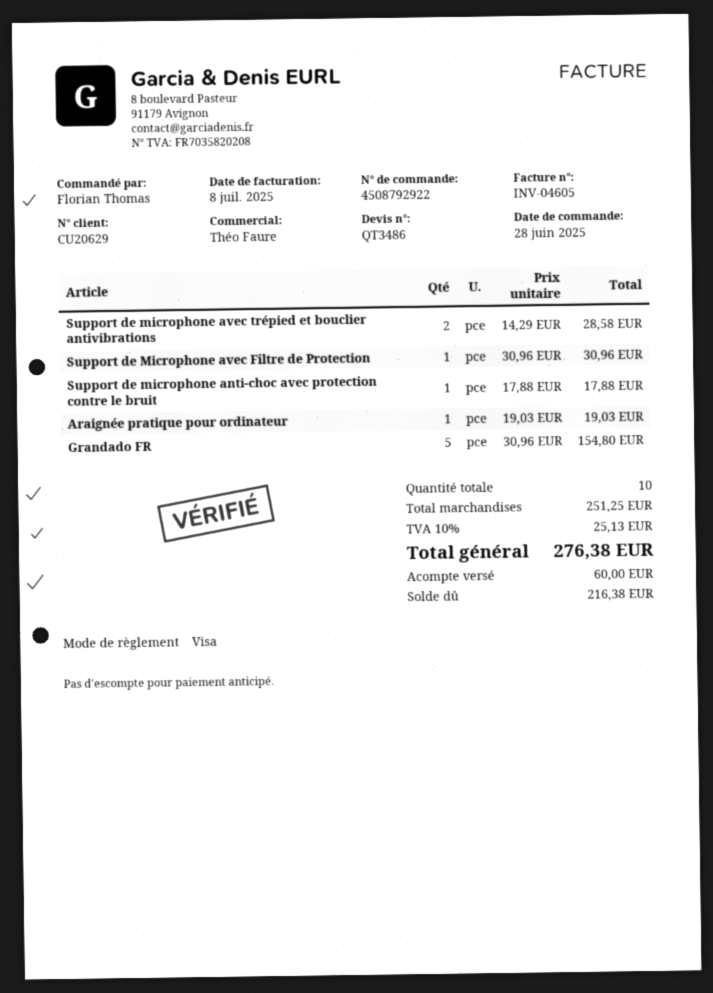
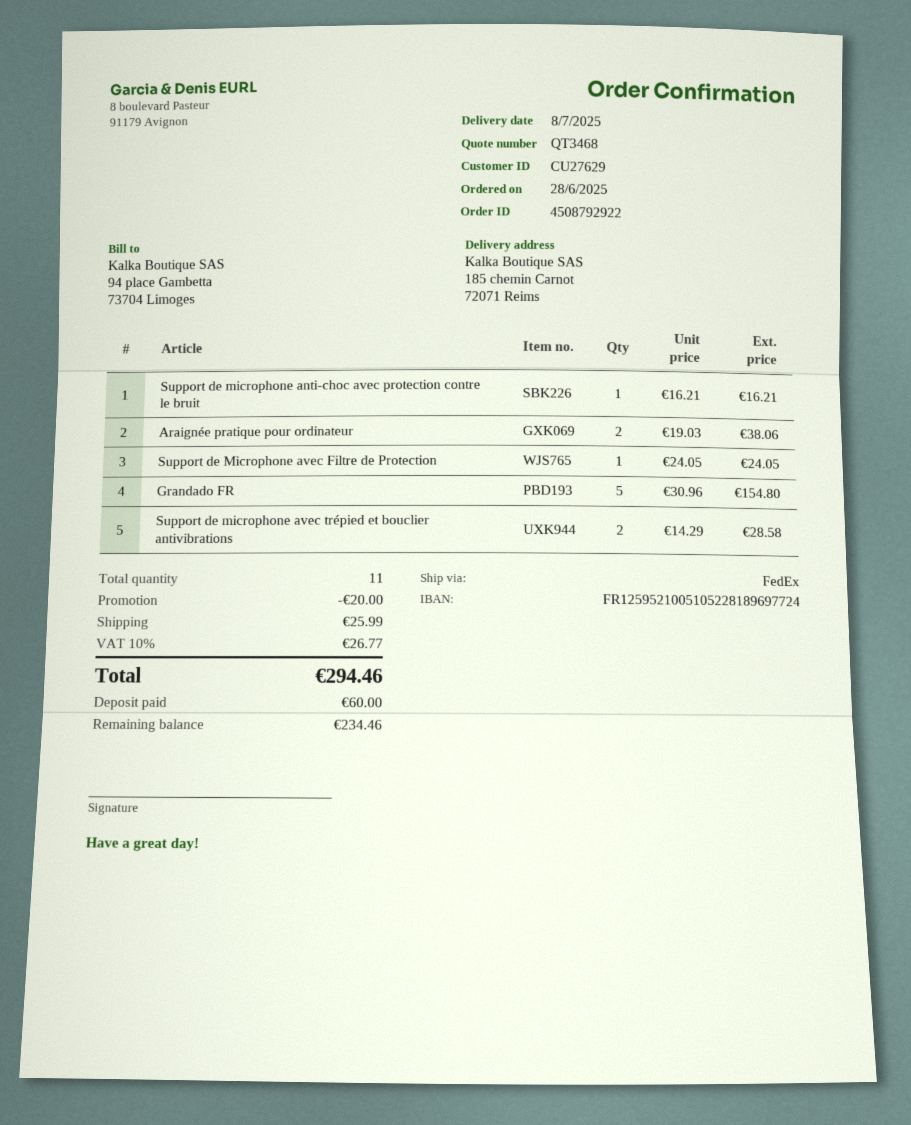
quote number: QT3486 -> QT3468
customer number: CU20629 -> CU27629
Support de Microphone avec Filtre de Protection: 1 x 30.96 = 30.96 -> 1 x 24.05 = 24.05
Support de microphone anti-choc avec protection contre le bruit: 1 x 17.88 = 17.88 -> 1 x 16.21 = 16.21
Araignée pratique pour ordinateur: 1 x 19.03 = 19.03 -> 2 x 19.03 = 38.06
total quantity: 10 -> 11
discount: none -> 20.00
shipping: none -> 25.99
tax: 10% = 25.13 -> 10% = 26.77
total: 276.38 -> 294.46
balance: 216.38 -> 234.46

